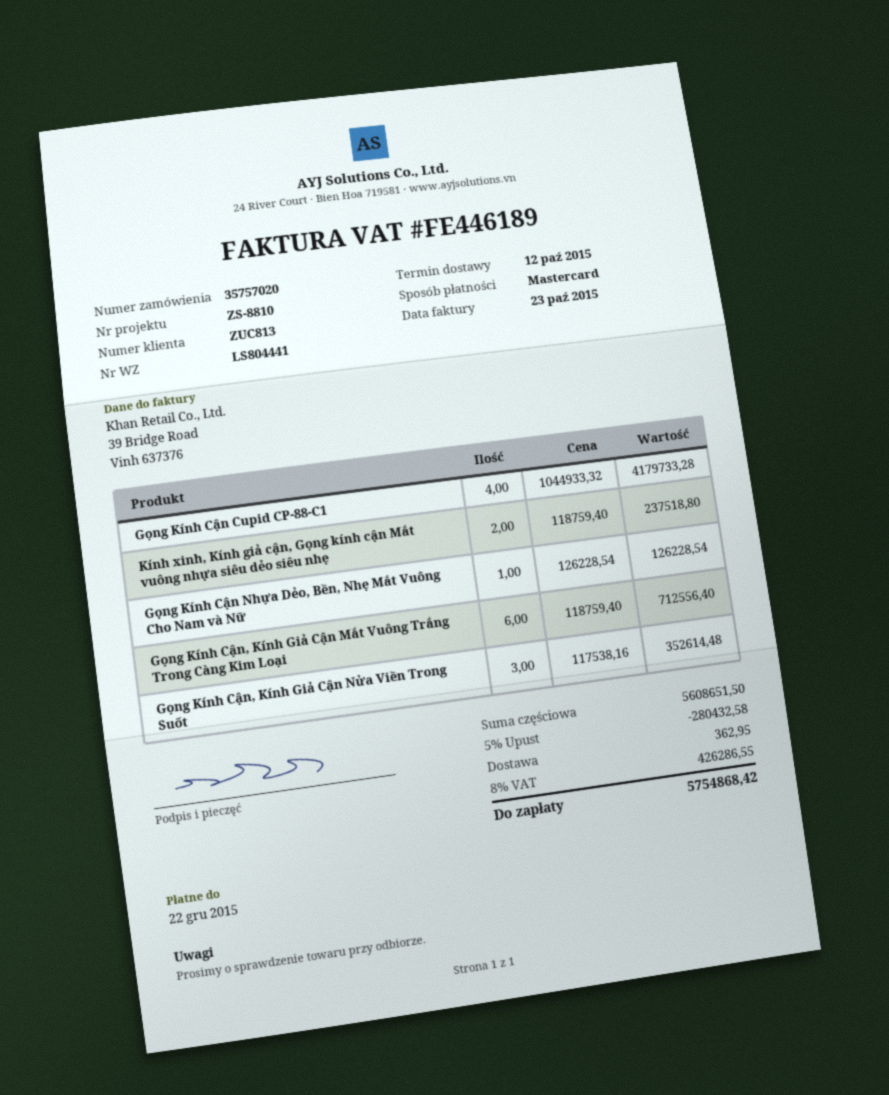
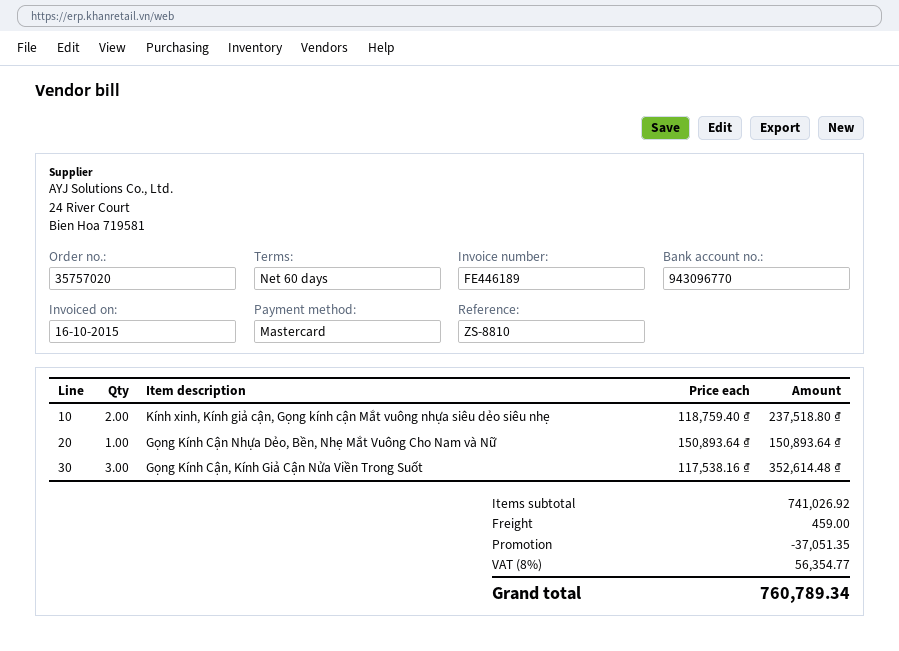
invoice date: 2015-10-23 -> 2015-10-16
Gọng Kính Cận Cupid CP-88-C1: 4 x 1044933.32 = 4179733.28 -> none
Gọng Kính Cận Nhựa Dẻo, Bền, Nhẹ Mắt Vuông Cho Nam và Nữ: 1 x 126228.54 = 126228.54 -> 1 x 150893.64 = 150893.64
Gọng Kính Cận, Kính Giả Cận Mắt Vuông Trắng Trong Càng Kim Loại: 6 x 118759.40 = 712556.40 -> none
subtotal: 5608651.50 -> 741026.92
discount: 280432.58 -> 37051.35
shipping: 362.95 -> 459.00
tax: 8% = 426286.55 -> 8% = 56354.77
total: 5754868.42 -> 760789.34

